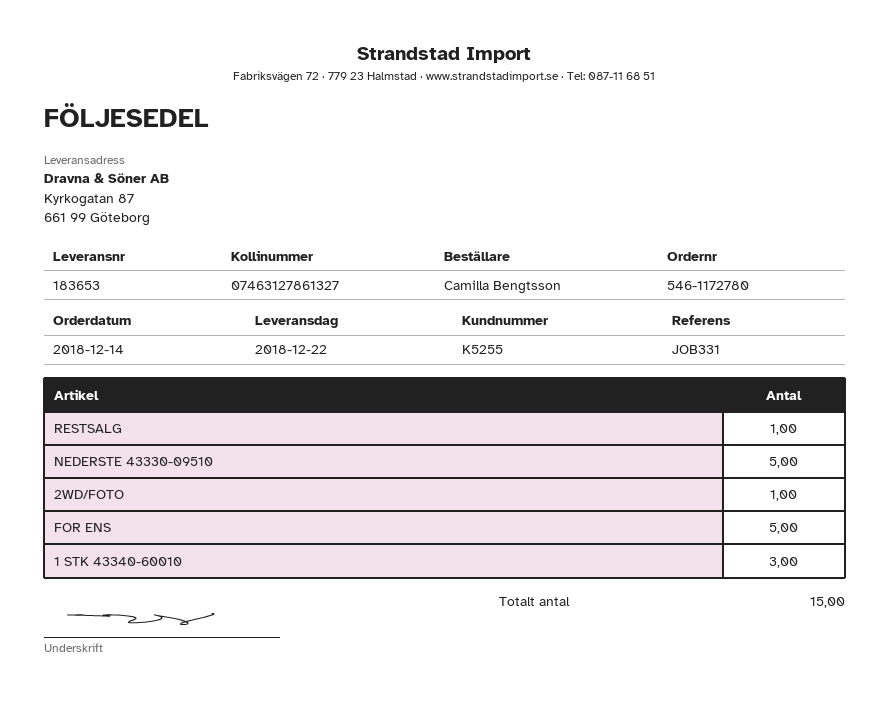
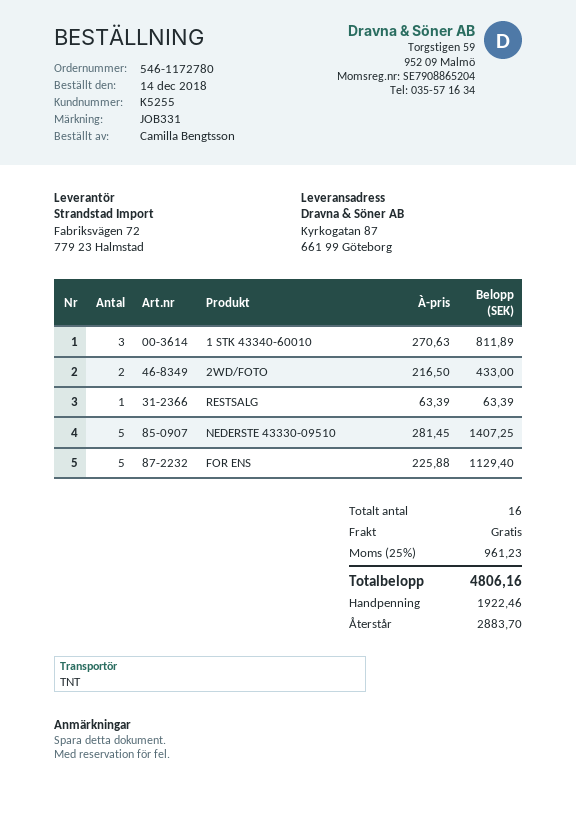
2WD/FOTO: 1 -> 2
total quantity: 15 -> 16

